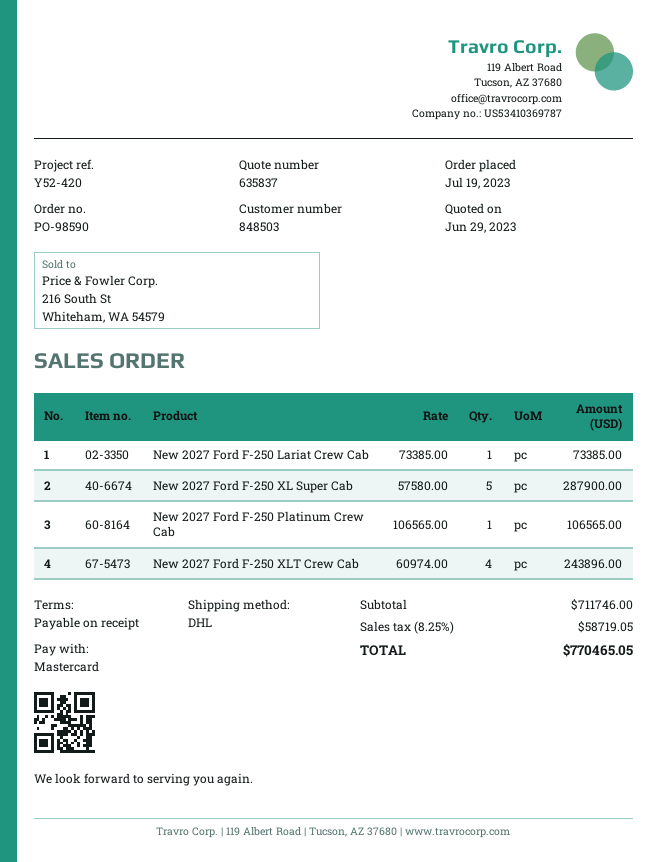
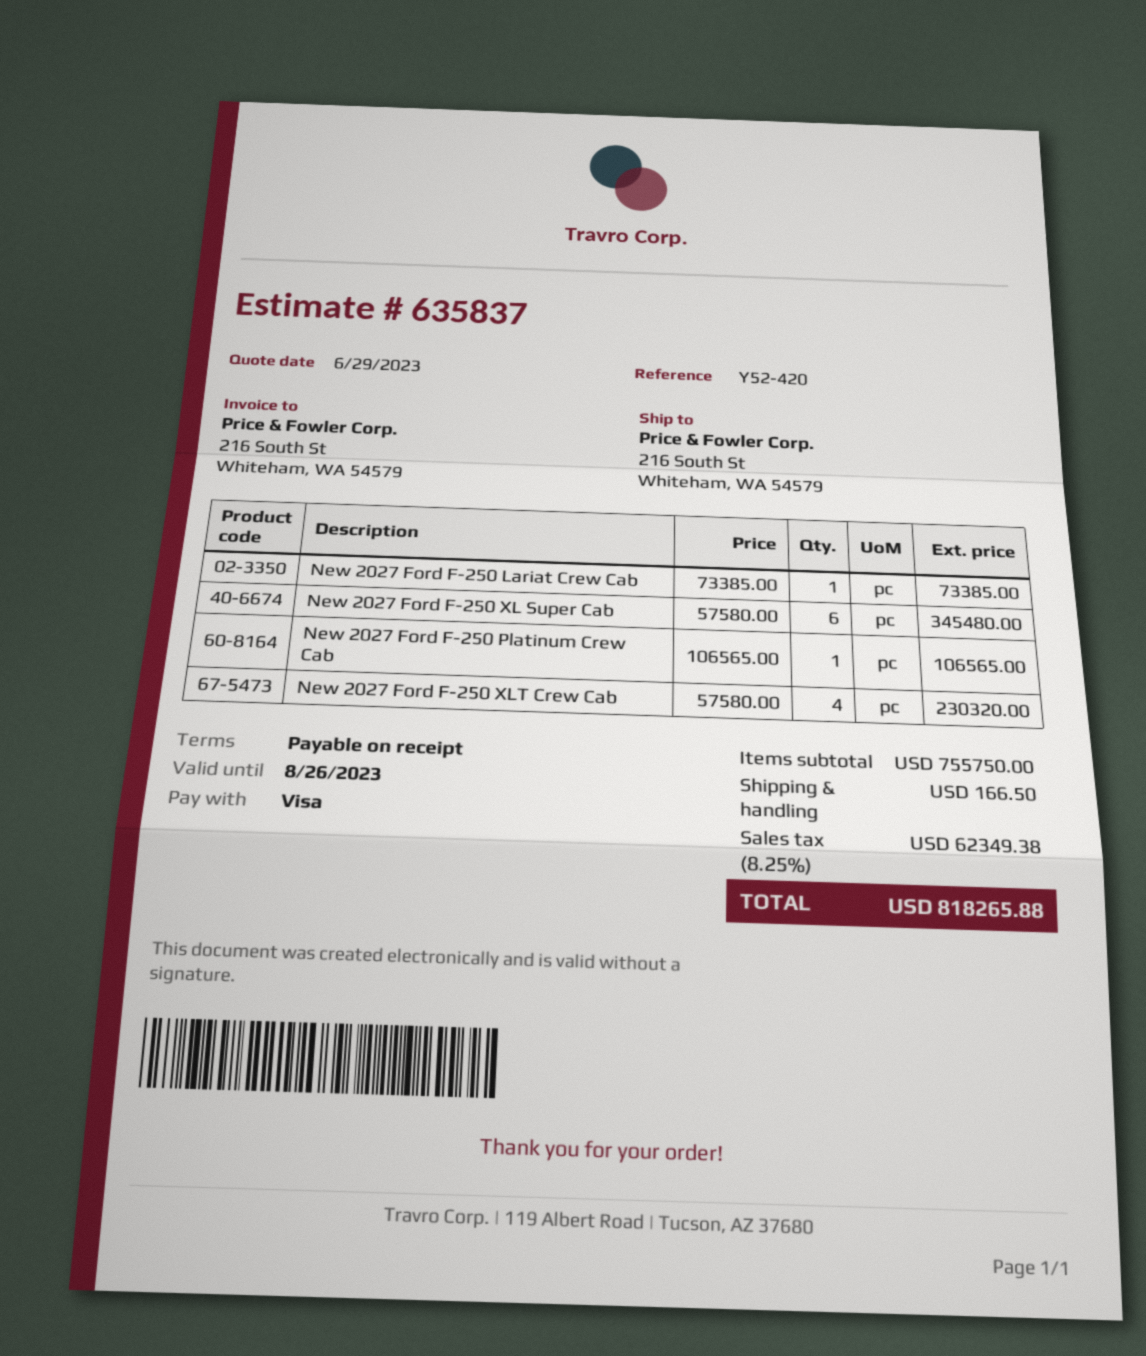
payment method: Mastercard -> Visa
New 2027 Ford F-250 XL Super Cab: 5 x 57580.00 = 287900.00 -> 6 x 57580.00 = 345480.00
New 2027 Ford F-250 XLT Crew Cab: 4 x 60974.00 = 243896.00 -> 4 x 57580.00 = 230320.00
subtotal: 711746.00 -> 755750.00
shipping: none -> 166.50
tax: 8.25% = 58719.05 -> 8.25% = 62349.38
total: 770465.05 -> 818265.88

